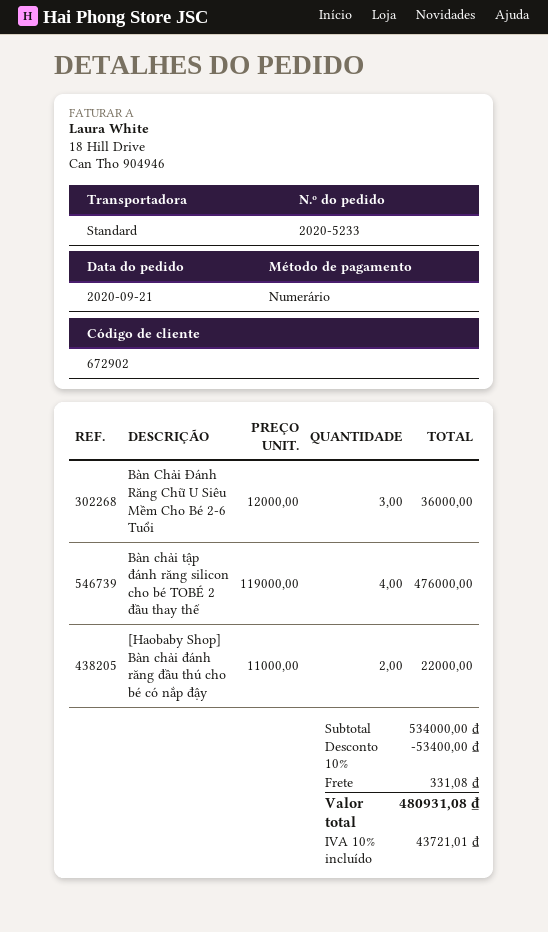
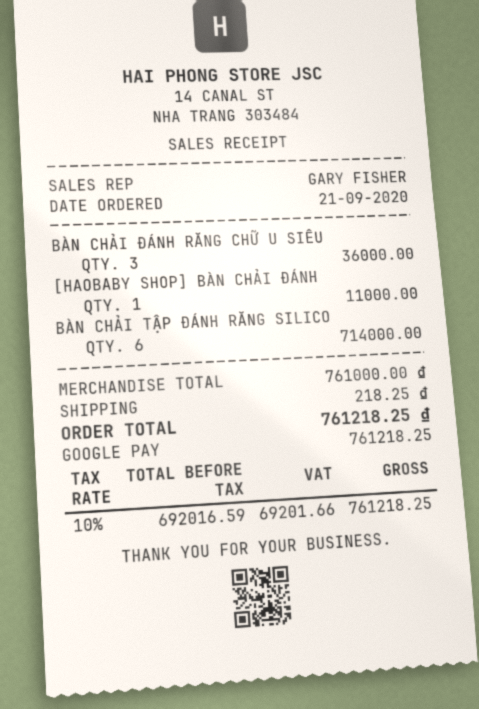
payment method: cash -> Google Pay
Bàn chải tập đánh răng silicon cho bé TOBÉ 2 đầu thay thế: 4 for 476000.00 -> 6 for 714000.00
[Haobaby Shop] Bàn chải đánh răng đầu thú cho bé có nắp đậy: 2 for 22000.00 -> 1 for 11000.00
subtotal: 534000.00 -> 761000.00
discount: 10% = 53400.00 -> none
shipping: 331.08 -> 218.25
tax: 10% = 43721.01 -> 10% = 69201.66
total: 480931.08 -> 761218.25

